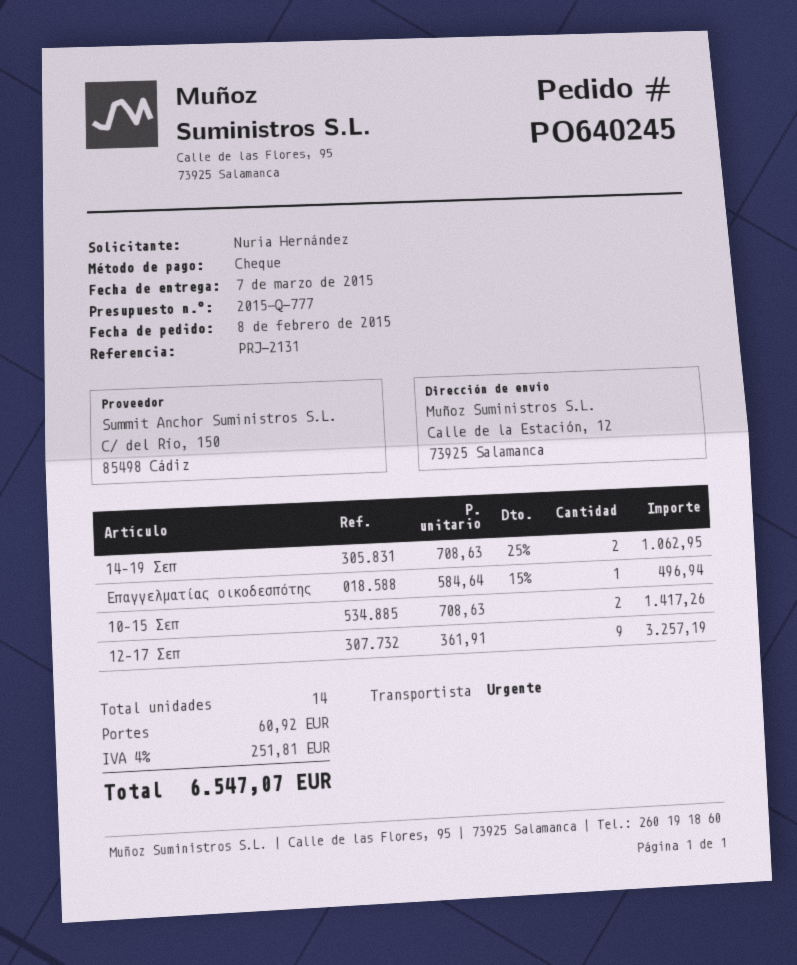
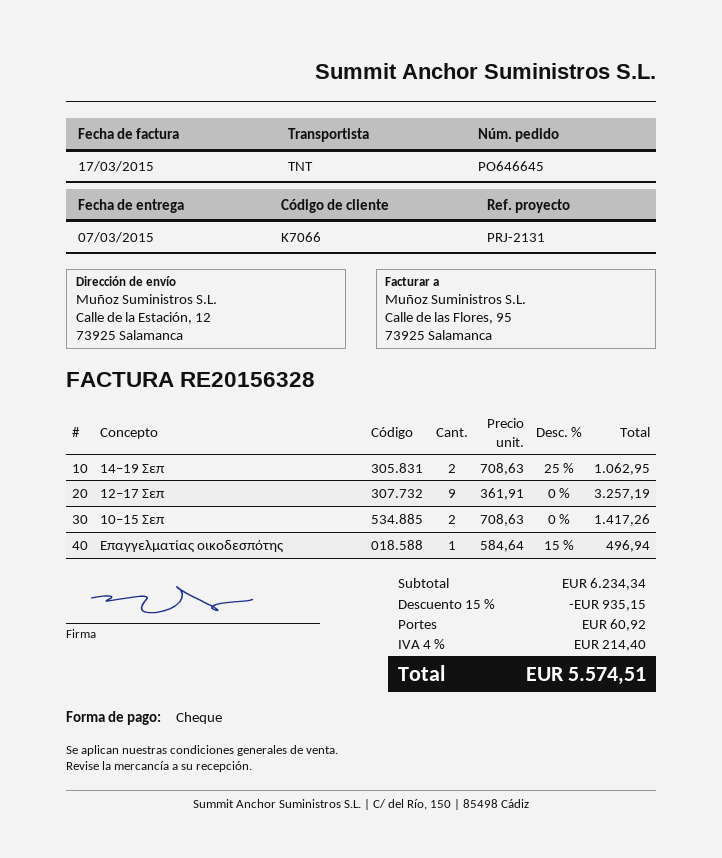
order number: PO640245 -> PO646645
shipping method: express -> TNT
discount: none -> 15% = 935.15
tax: 4% = 251.81 -> 4% = 214.40
total: 6547.07 -> 5574.51

